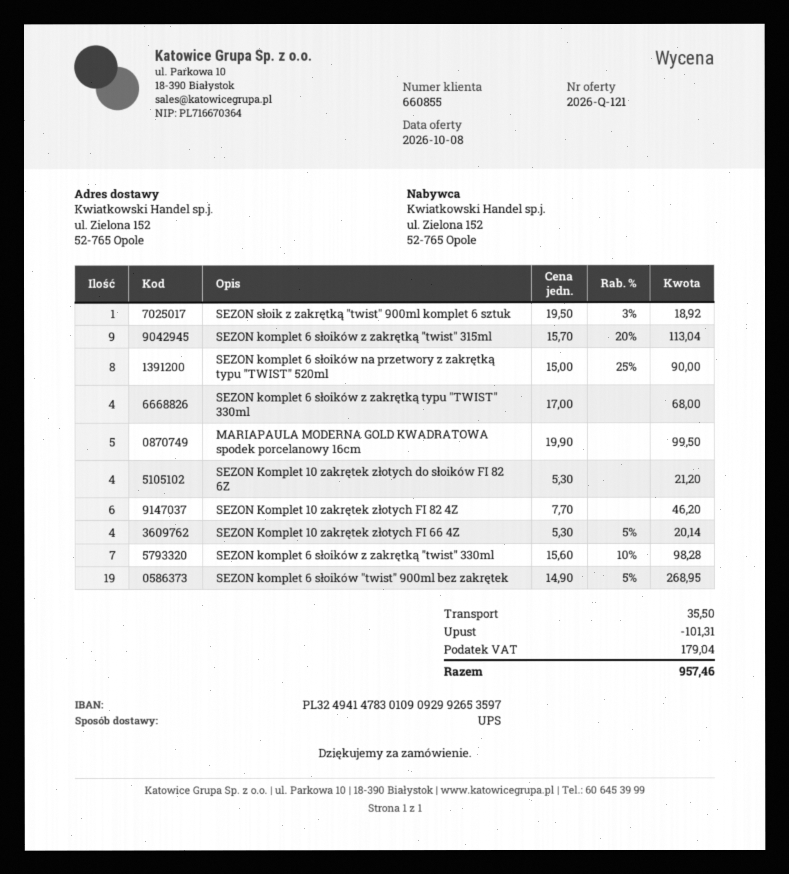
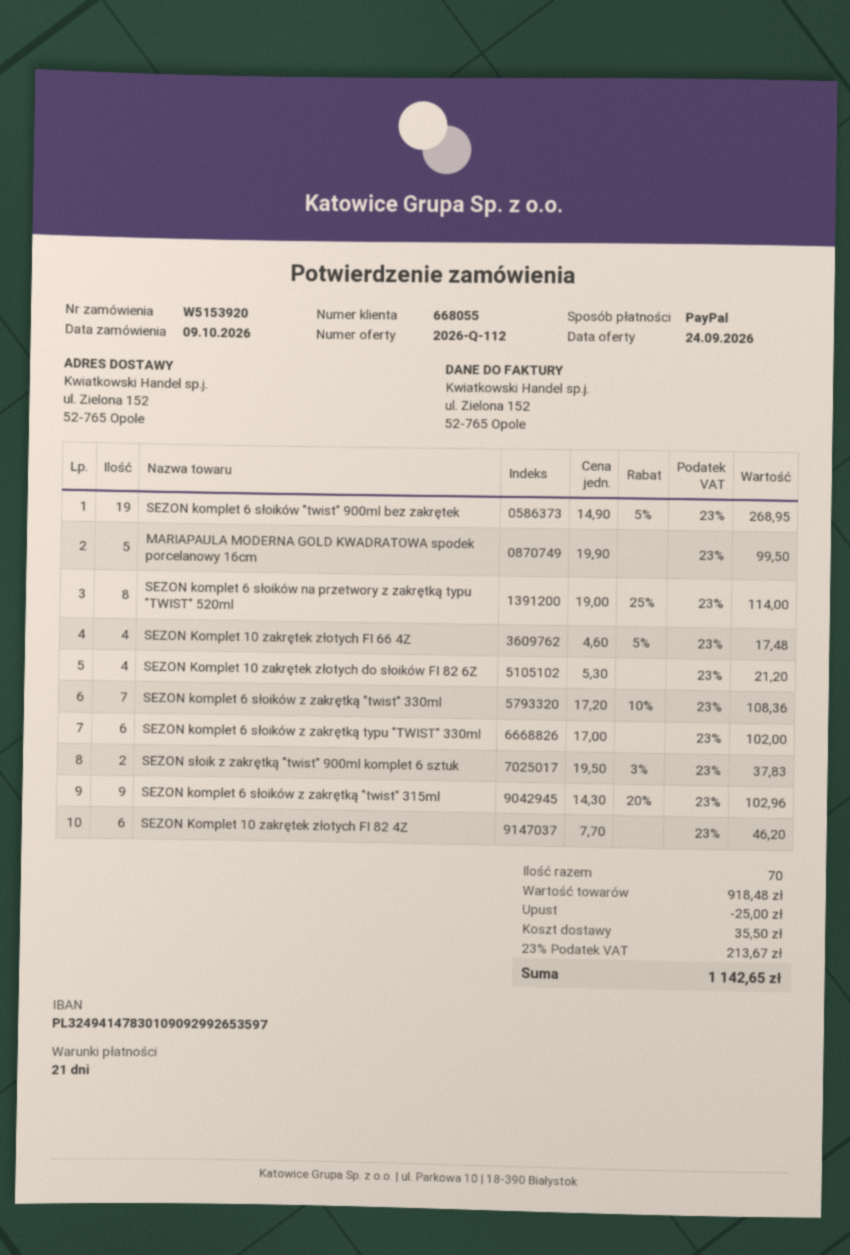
quote number: 2026-Q-121 -> 2026-Q-112
quote date: 2026-10-08 -> 2026-09-24
customer number: 660855 -> 668055
SEZON słoik z zakrętką "twist" 900ml komplet 6 sztuk: 1 x 19.50 - 3% = 18.92 -> 2 x 19.50 - 3% = 37.83
SEZON komplet 6 słoików z zakrętką "twist" 315ml: 9 x 15.70 - 20% = 113.04 -> 9 x 14.30 - 20% = 102.96
SEZON komplet 6 słoików na przetwory z zakrętką typu "TWIST" 520ml: 8 x 15.00 - 25% = 90.00 -> 8 x 19.00 - 25% = 114.00
SEZON komplet 6 słoików z zakrętką typu "TWIST" 330ml: 4 x 17.00 = 68.00 -> 6 x 17.00 = 102.00
SEZON Komplet 10 zakrętek złotych FI 66 4Z: 4 x 5.30 - 5% = 20.14 -> 4 x 4.60 - 5% = 17.48
SEZON komplet 6 słoików z zakrętką "twist" 330ml: 7 x 15.60 - 10% = 98.28 -> 7 x 17.20 - 10% = 108.36
discount: 101.31 -> 25.00
tax: 179.04 -> 213.67
total: 957.46 -> 1142.65

